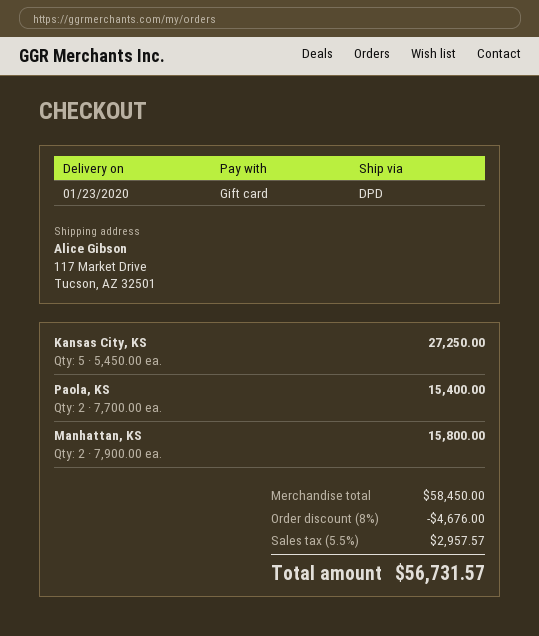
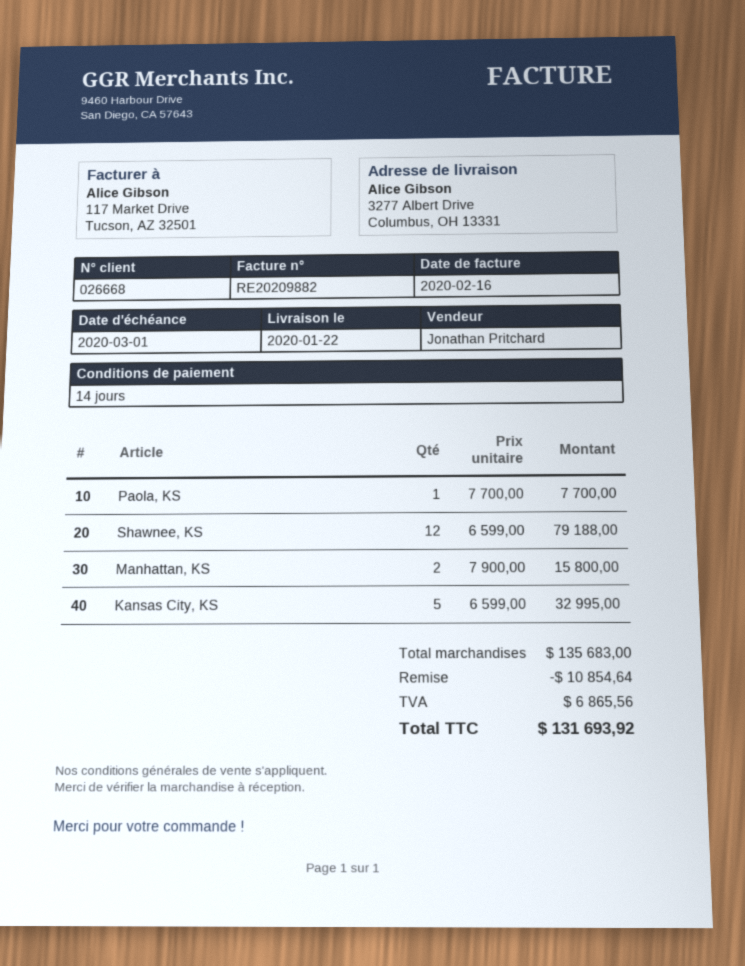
delivery date: 2020-01-23 -> 2020-01-22
ship to: 117 Market Drive, Tucson, AZ 32501 -> 3277 Albert Drive, Columbus, OH 13331
Kansas City, KS: 5 x 5450.00 = 27250.00 -> 5 x 6599.00 = 32995.00
Paola, KS: 2 x 7700.00 = 15400.00 -> 1 x 7700.00 = 7700.00
Shawnee, KS: none -> 12 x 6599.00 = 79188.00
subtotal: 58450.00 -> 135683.00
discount: 4676.00 -> 10854.64
tax: 2957.57 -> 6865.56
total: 56731.57 -> 131693.92

